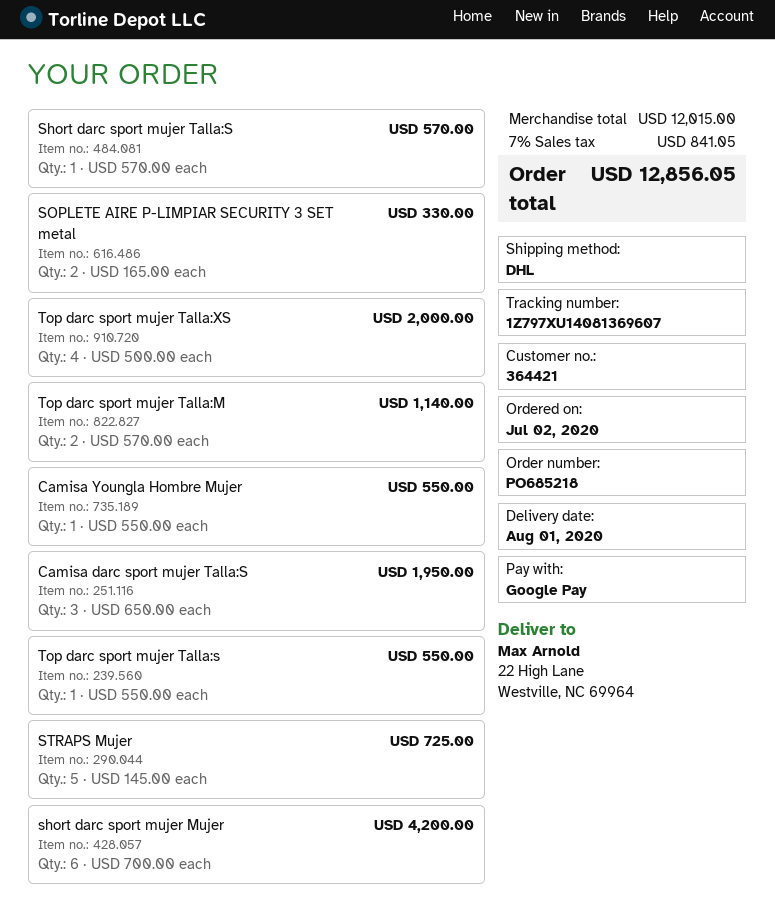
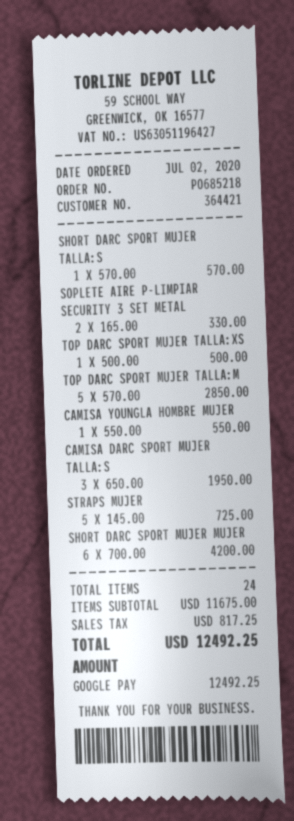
Top darc sport mujer Talla:XS: 4 x 500.00 = 2000.00 -> 1 x 500.00 = 500.00
Top darc sport mujer Talla:M: 2 x 570.00 = 1140.00 -> 5 x 570.00 = 2850.00
Top darc sport mujer Talla:s: 1 x 550.00 = 550.00 -> none
subtotal: 12015.00 -> 11675.00
tax: 841.05 -> 817.25
total: 12856.05 -> 12492.25

